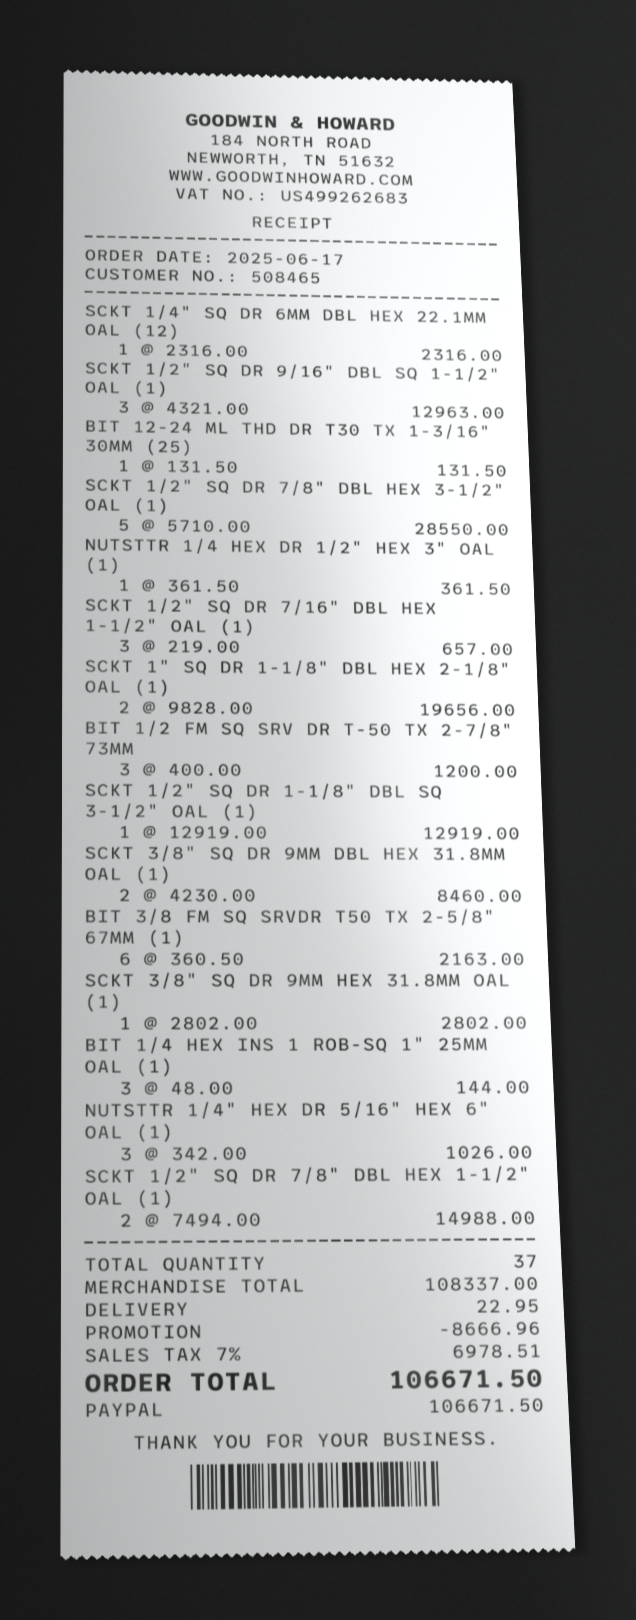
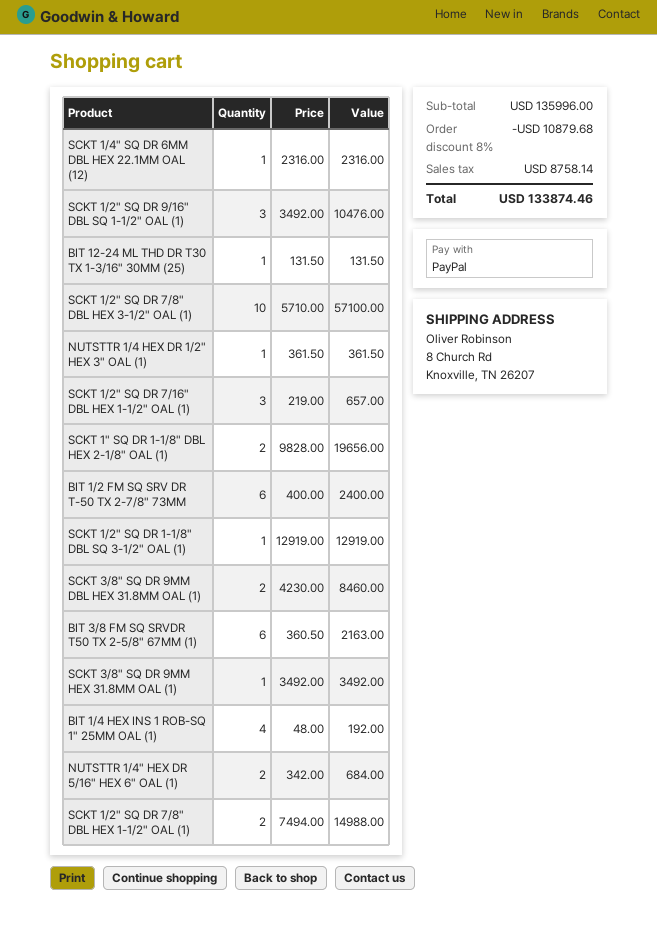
SCKT 1/2" SQ DR 9/16" DBL SQ 1-1/2" OAL (1): 3 x 4321.00 = 12963.00 -> 3 x 3492.00 = 10476.00
SCKT 1/2" SQ DR 7/8" DBL HEX 3-1/2" OAL (1): 5 x 5710.00 = 28550.00 -> 10 x 5710.00 = 57100.00
BIT 1/2 FM SQ SRV DR T-50 TX 2-7/8" 73MM: 3 x 400.00 = 1200.00 -> 6 x 400.00 = 2400.00
SCKT 3/8" SQ DR 9MM HEX 31.8MM OAL (1): 1 x 2802.00 = 2802.00 -> 1 x 3492.00 = 3492.00
BIT 1/4 HEX INS 1 ROB-SQ 1" 25MM OAL (1): 3 x 48.00 = 144.00 -> 4 x 48.00 = 192.00
NUTSTTR 1/4" HEX DR 5/16" HEX 6" OAL (1): 3 x 342.00 = 1026.00 -> 2 x 342.00 = 684.00
subtotal: 108337.00 -> 135996.00
discount: 8666.96 -> 10879.68
shipping: 22.95 -> none
tax: 6978.51 -> 8758.14
total: 106671.50 -> 133874.46

